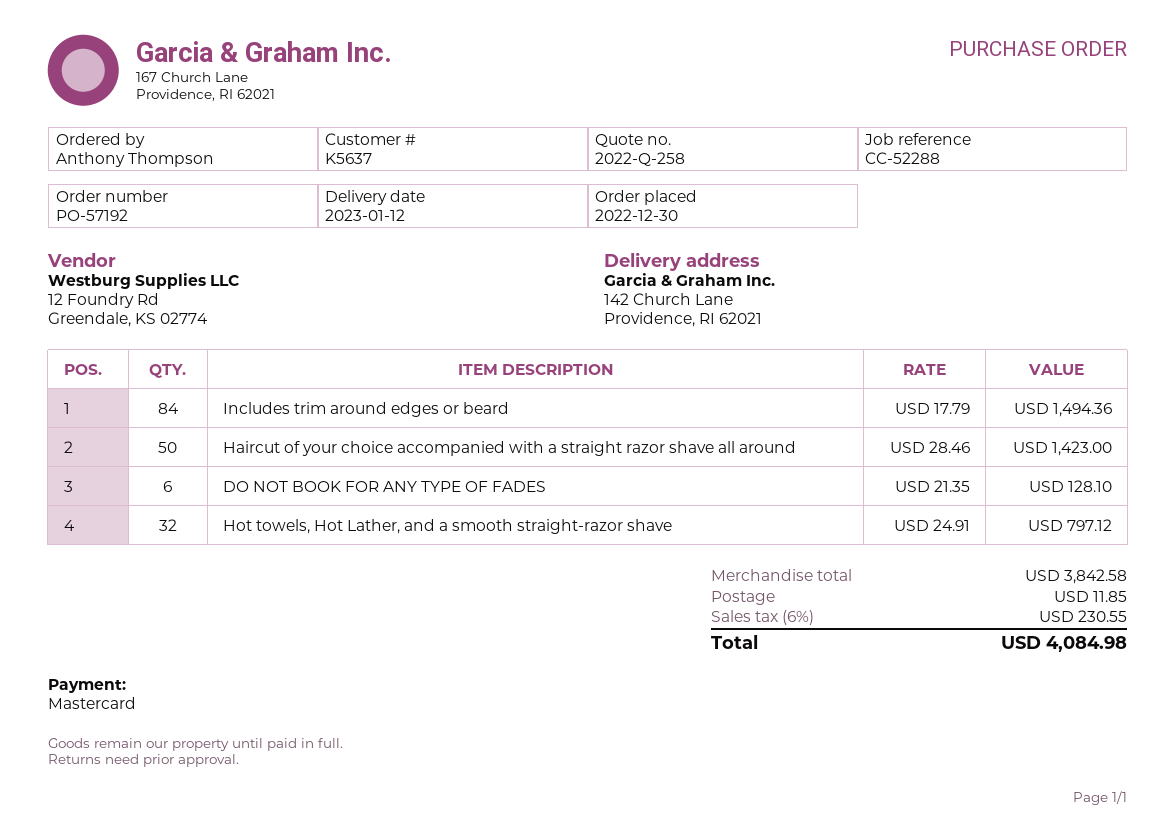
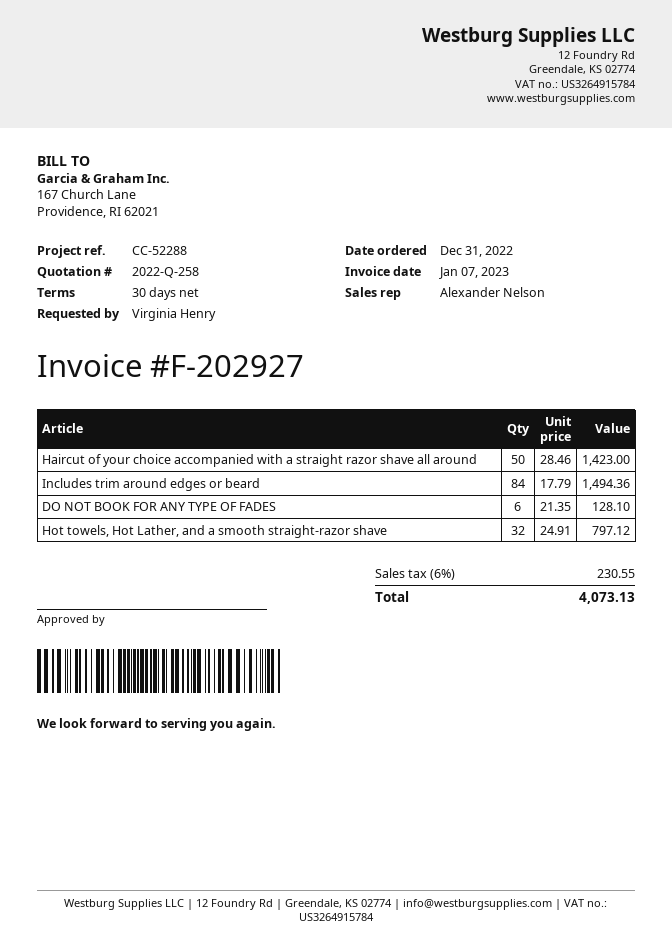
order date: 2022-12-30 -> 2022-12-31
ordered by: Anthony Thompson -> Virginia Henry
shipping: 11.85 -> none
total: 4084.98 -> 4073.13

